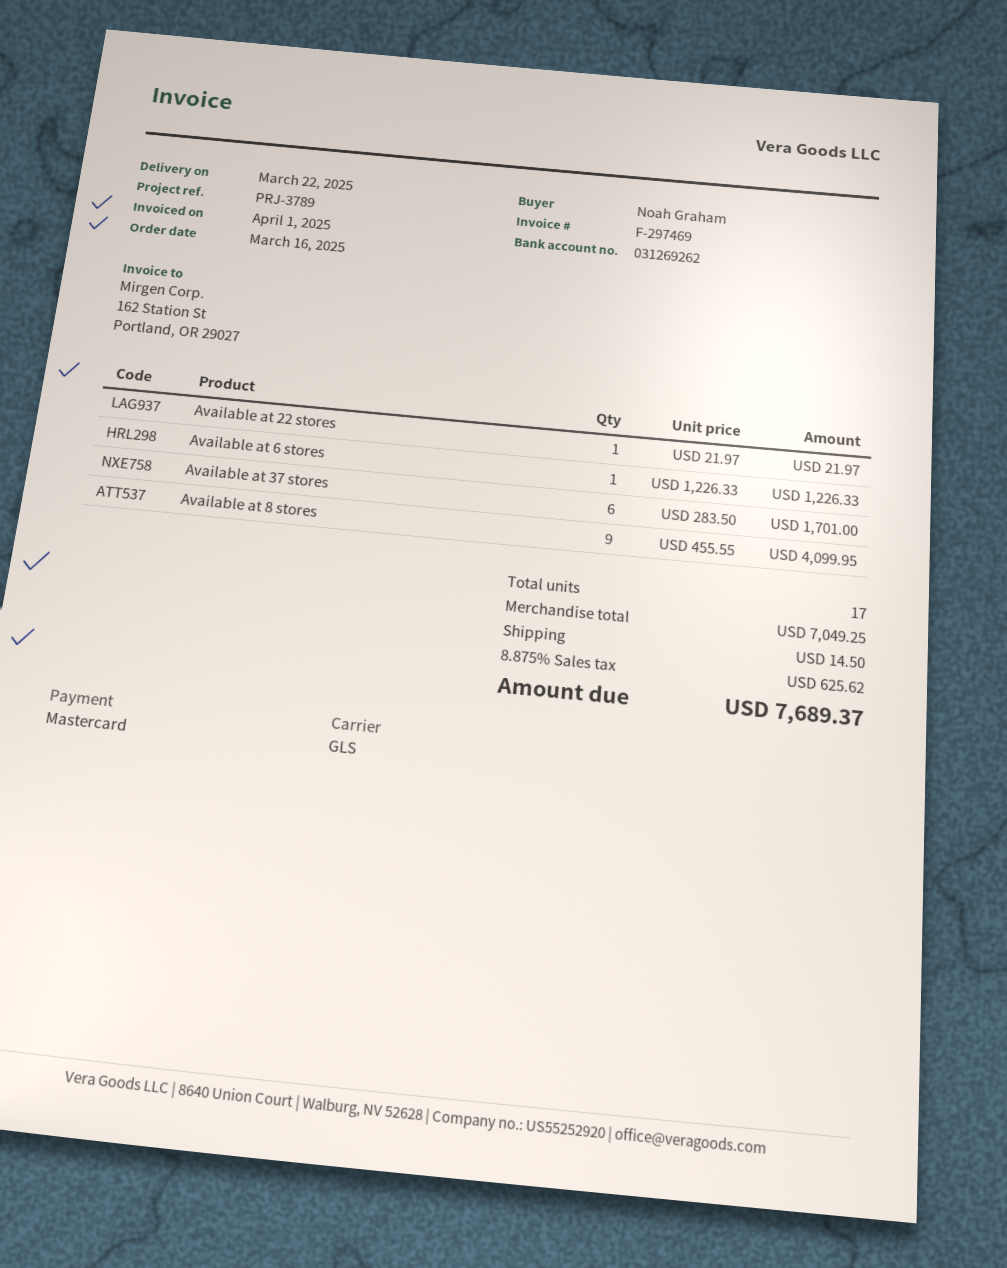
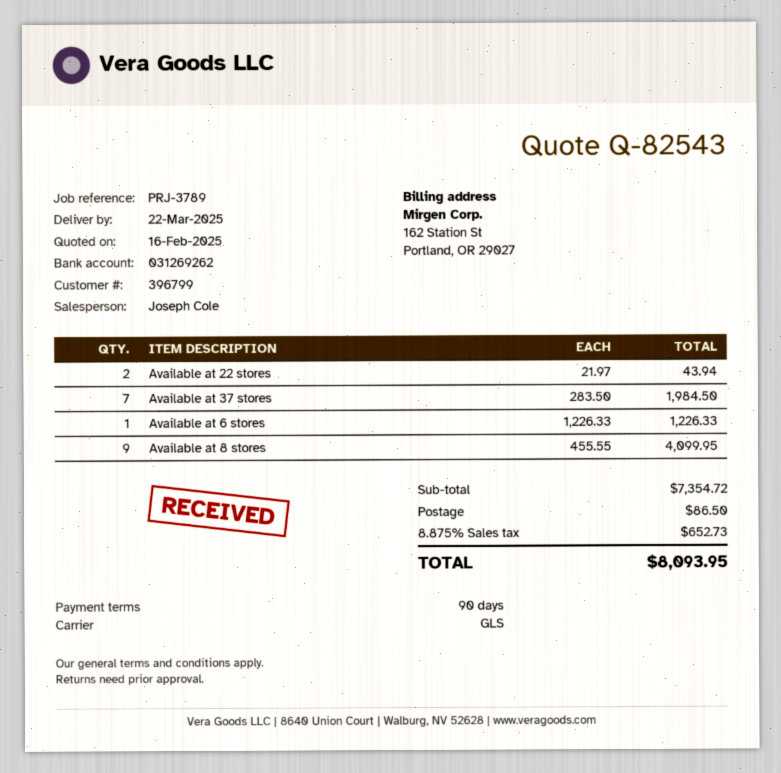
Available at 22 stores: 1 x 21.97 = 21.97 -> 2 x 21.97 = 43.94
Available at 37 stores: 6 x 283.50 = 1701.00 -> 7 x 283.50 = 1984.50
subtotal: 7049.25 -> 7354.72
shipping: 14.50 -> 86.50
tax: 8.875% = 625.62 -> 8.875% = 652.73
total: 7689.37 -> 8093.95

